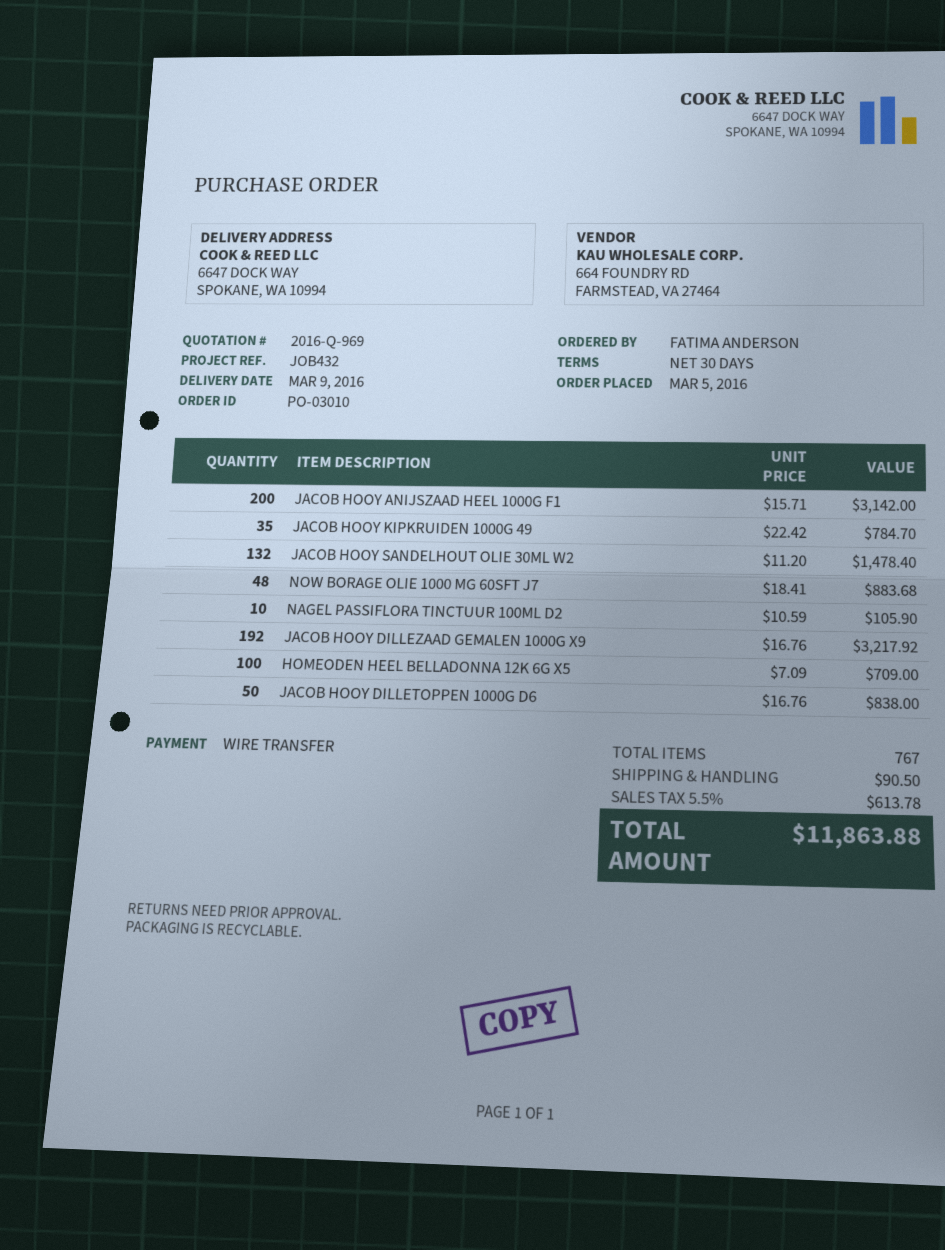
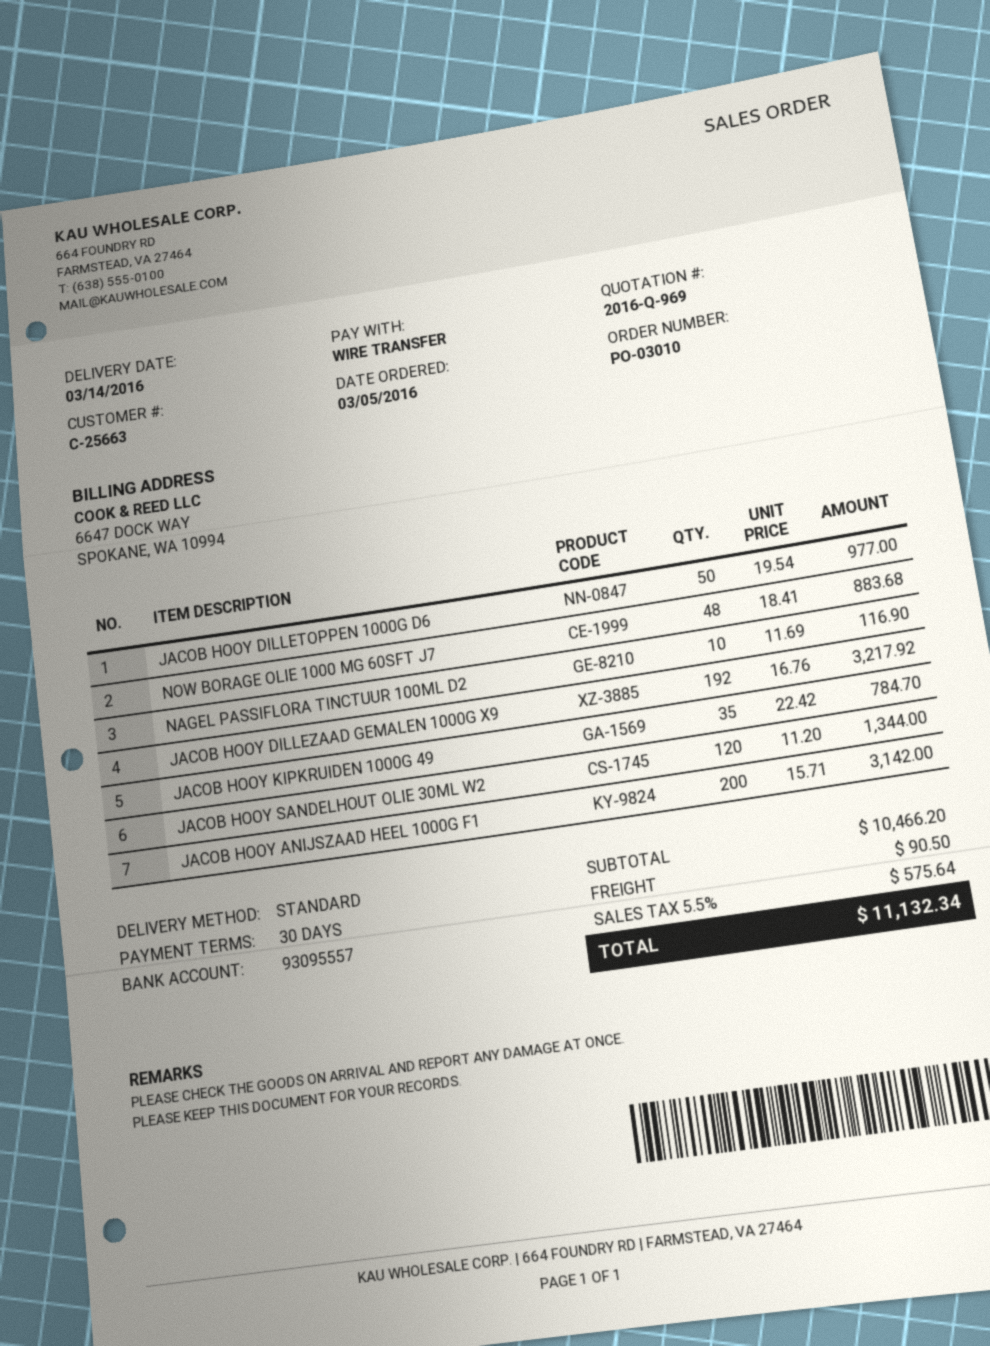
delivery date: 2016-03-09 -> 2016-03-14
JACOB HOOY SANDELHOUT OLIE 30ML W2: 132 x 11.20 = 1478.40 -> 120 x 11.20 = 1344.00
NAGEL PASSIFLORA TINCTUUR 100ML D2: 10 x 10.59 = 105.90 -> 10 x 11.69 = 116.90
HOMEODEN HEEL BELLADONNA 12K 6G X5: 100 x 7.09 = 709.00 -> none
JACOB HOOY DILLETOPPEN 1000G D6: 50 x 16.76 = 838.00 -> 50 x 19.54 = 977.00
tax: 5.5% = 613.78 -> 5.5% = 575.64
total: 11863.88 -> 11132.34

